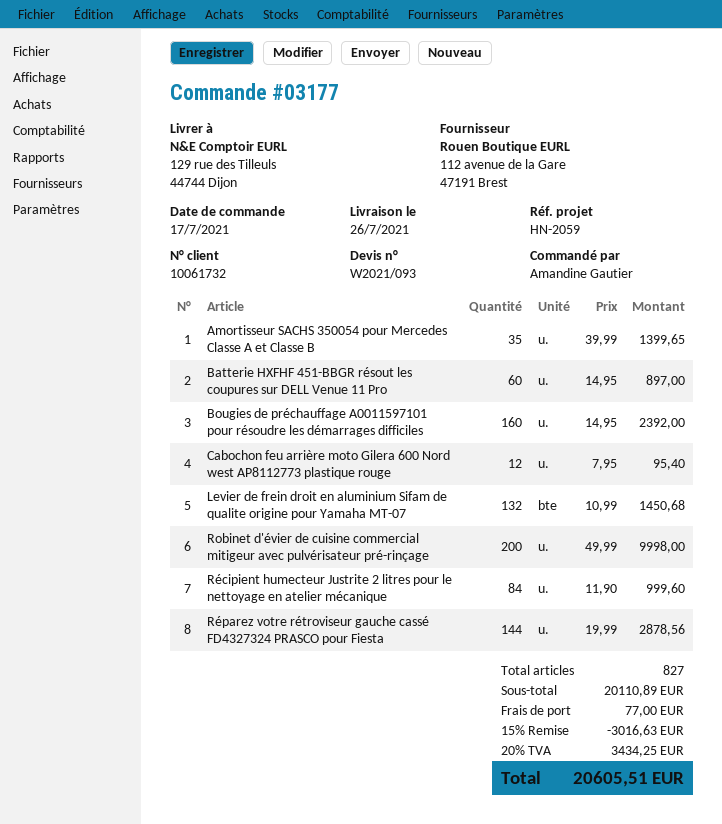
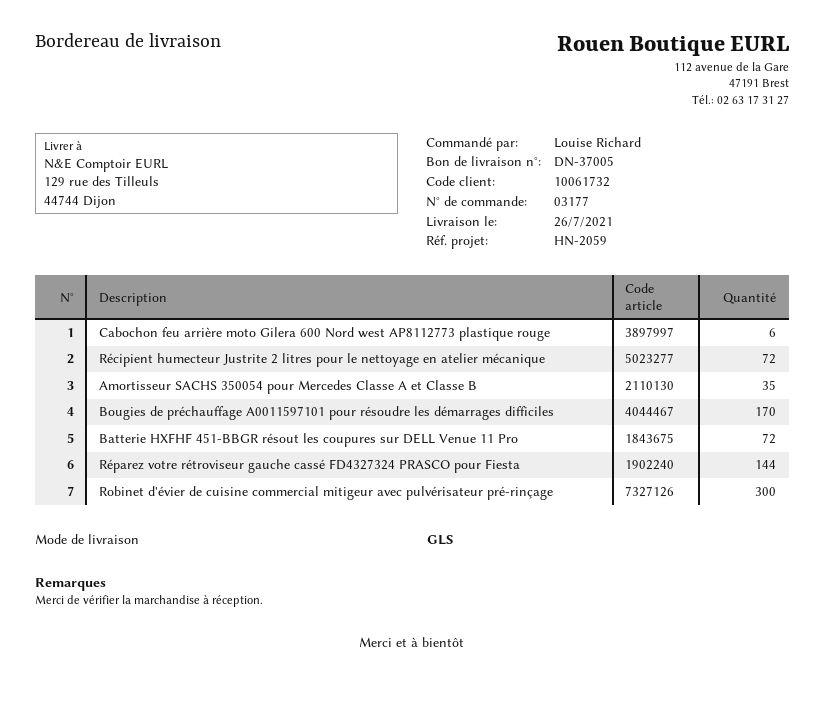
ordered by: Amandine Gautier -> Louise Richard
Batterie HXFHF 451-BBGR résout les coupures sur DELL Venue 11 Pro: 60 -> 72
Bougies de préchauffage A0011597101 pour résoudre les démarrages difficiles: 160 -> 170
Cabochon feu arrière moto Gilera 600 Nord west AP8112773 plastique rouge: 12 -> 6
Levier de frein droit en aluminium Sifam de qualite origine pour Yamaha MT-07: 132 -> none
Robinet d'évier de cuisine commercial mitigeur avec pulvérisateur pré-rinçage: 200 -> 300
Récipient humecteur Justrite 2 litres pour le nettoyage en atelier mécanique: 84 -> 72

